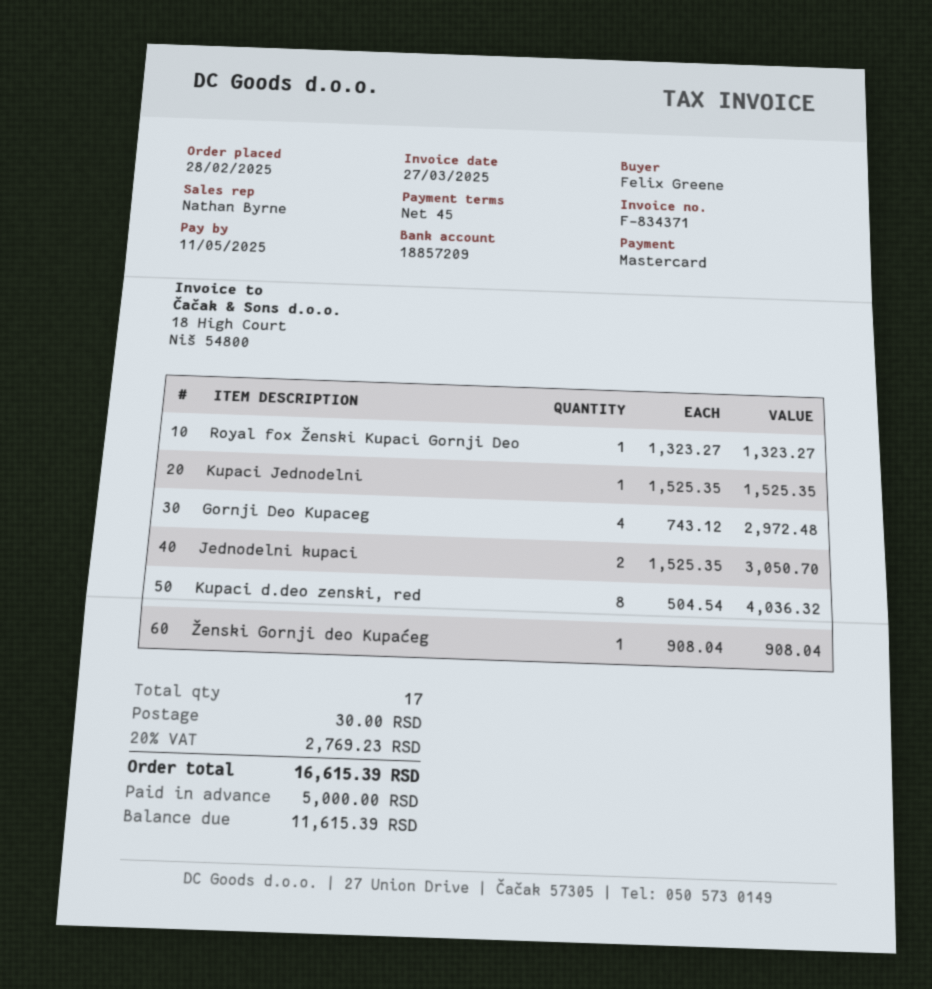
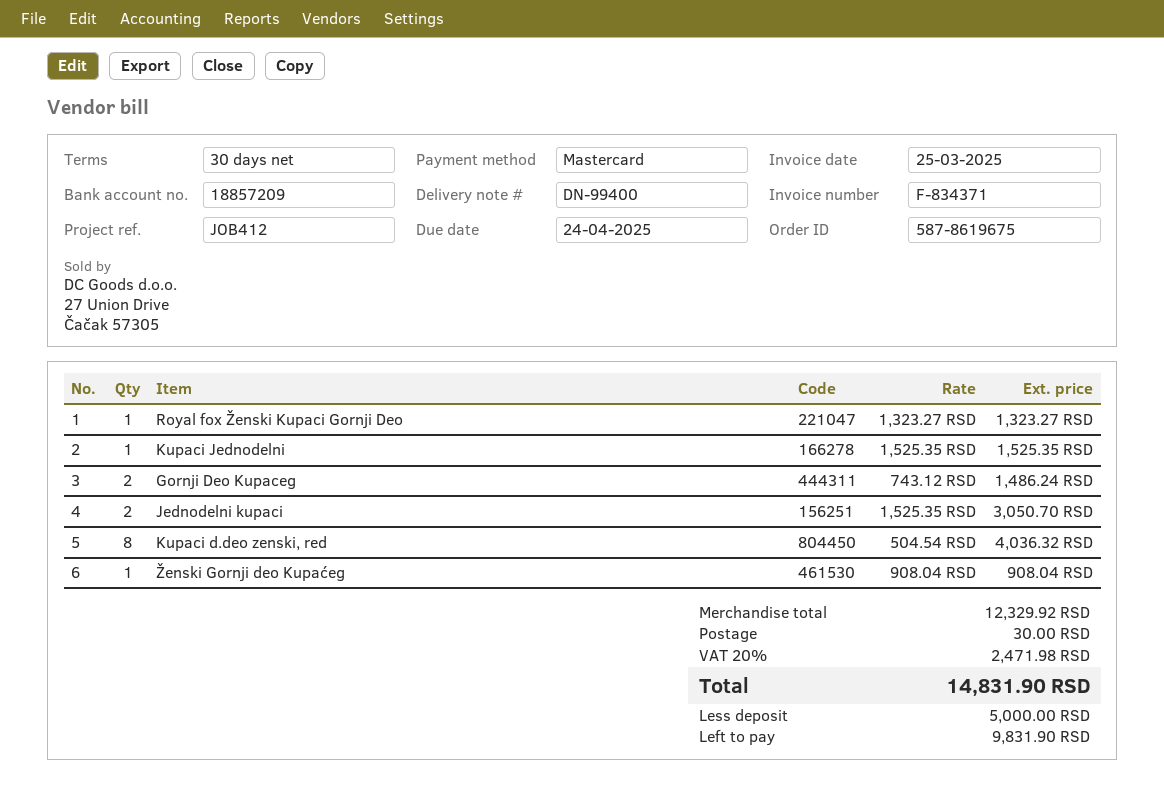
invoice date: 2025-03-27 -> 2025-03-25
payment terms: 45 days -> 30 days
due date: 2025-05-11 -> 2025-04-24
Gornji Deo Kupaceg: 4 x 743.12 = 2972.48 -> 2 x 743.12 = 1486.24
tax: 20% = 2769.23 -> 20% = 2471.98
total: 16615.39 -> 14831.90
balance: 11615.39 -> 9831.90

